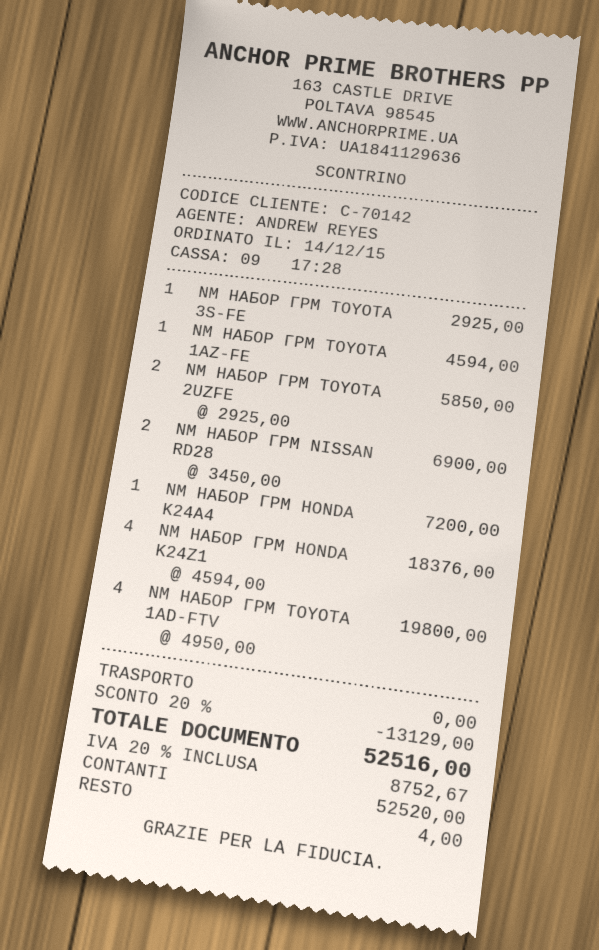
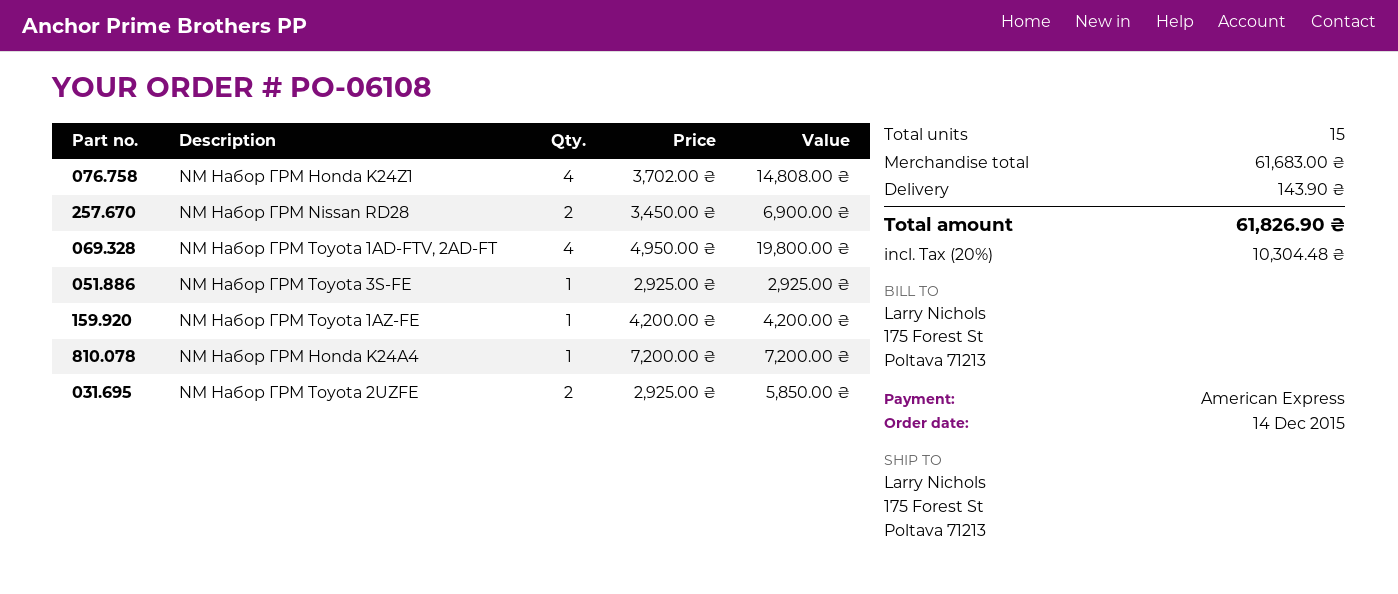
payment method: cash -> American Express
NM НАБОР ГРМ TOYOTA 1AZ-FE: 1 x 4594.00 = 4594.00 -> 1 x 4200.00 = 4200.00
NM НАБОР ГРМ HONDA K24Z1: 4 x 4594.00 = 18376.00 -> 4 x 3702.00 = 14808.00
discount: 20% = 13129.00 -> none
shipping: 0.00 -> 143.90
tax: 20% = 8752.67 -> 20% = 10304.48
total: 52516.00 -> 61826.90

